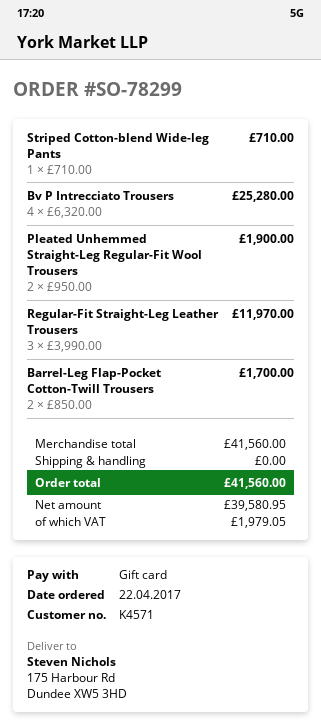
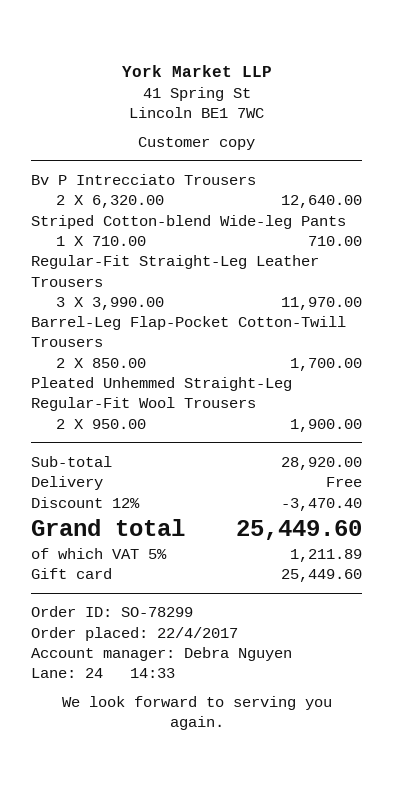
Bv P Intrecciato Trousers: 4 x 6320.00 = 25280.00 -> 2 x 6320.00 = 12640.00
subtotal: 41560.00 -> 28920.00
discount: none -> 12% = 3470.40
tax: 1979.05 -> 1211.89
total: 41560.00 -> 25449.60

